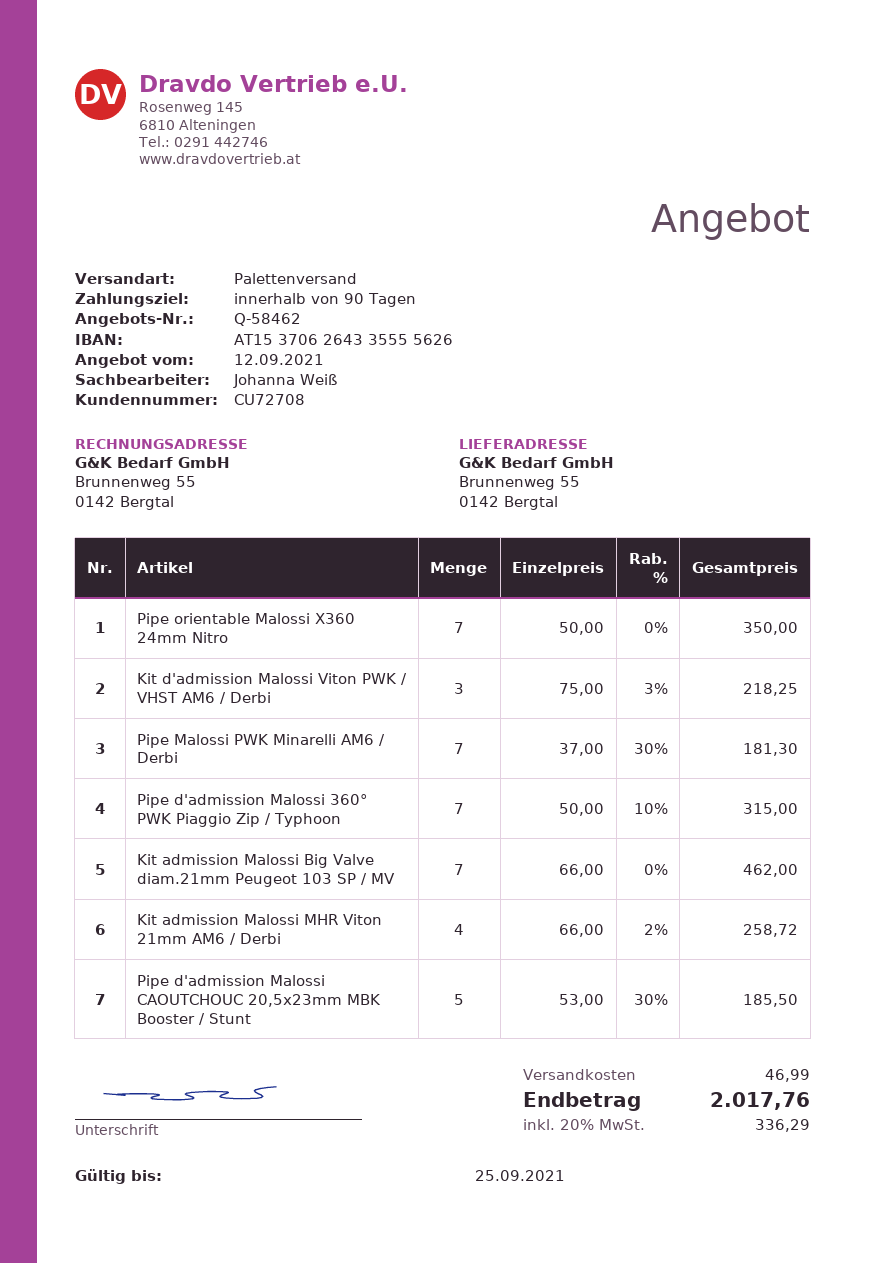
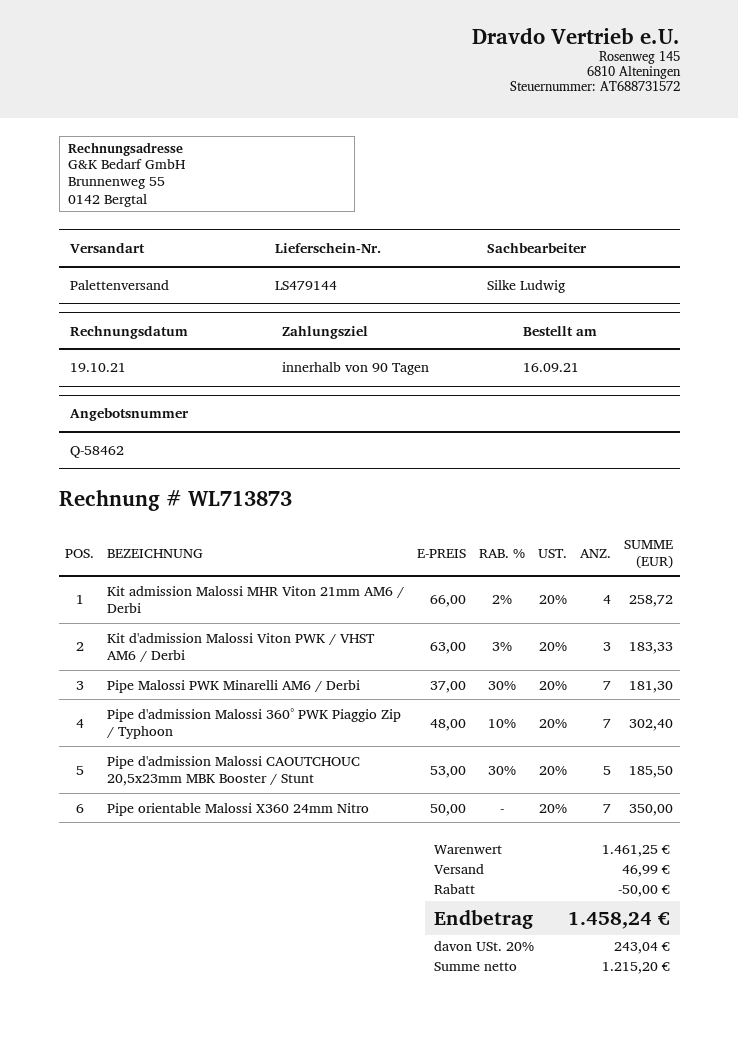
sales rep: Johanna Weiß -> Silke Ludwig
Kit d'admission Malossi Viton PWK / VHST AM6 / Derbi: 3 x 75.00 - 3% = 218.25 -> 3 x 63.00 - 3% = 183.33
Pipe d'admission Malossi 360° PWK Piaggio Zip / Typhoon: 7 x 50.00 - 10% = 315.00 -> 7 x 48.00 - 10% = 302.40
Kit admission Malossi Big Valve diam.21mm Peugeot 103 SP / MV: 7 x 66.00 = 462.00 -> none
discount: none -> 50.00
tax: 20% = 336.29 -> 20% = 243.04
total: 2017.76 -> 1458.24

